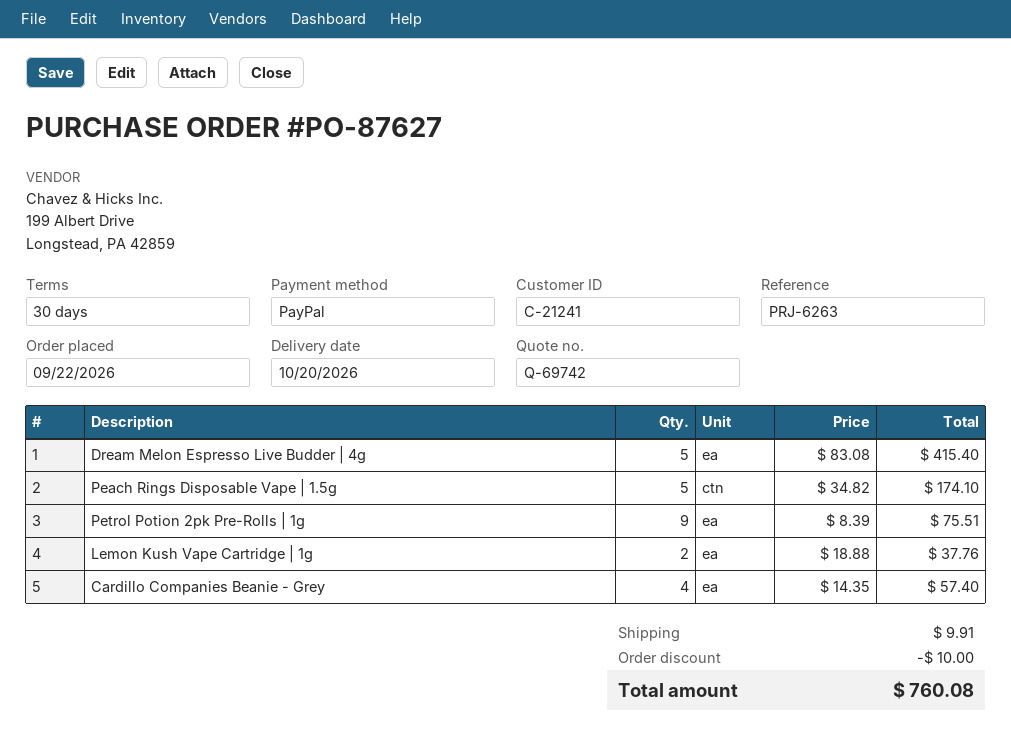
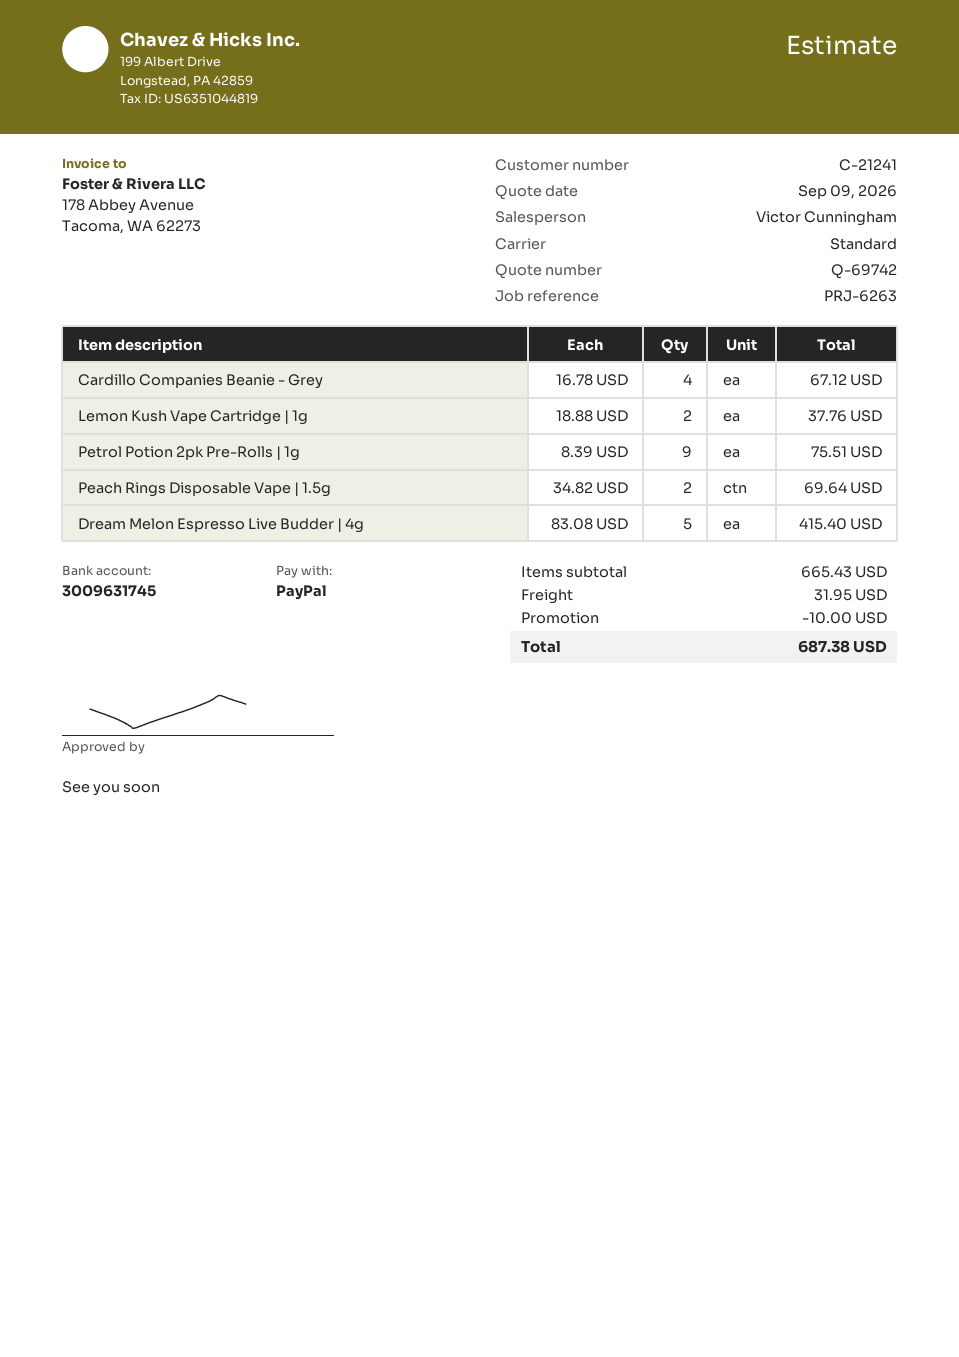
Peach Rings Disposable Vape | 1.5g: 5 x 34.82 = 174.10 -> 2 x 34.82 = 69.64
Cardillo Companies Beanie - Grey: 4 x 14.35 = 57.40 -> 4 x 16.78 = 67.12
shipping: 9.91 -> 31.95
total: 760.08 -> 687.38

